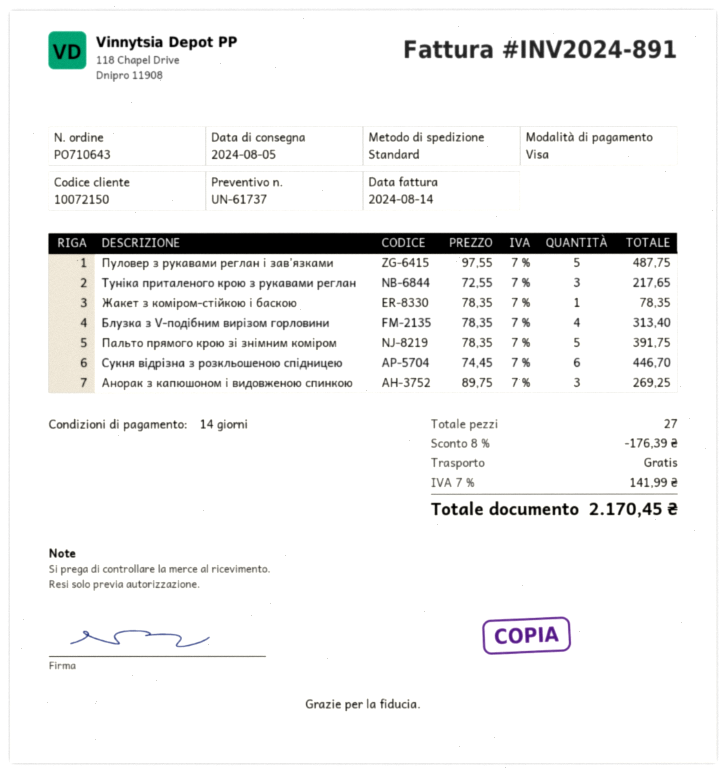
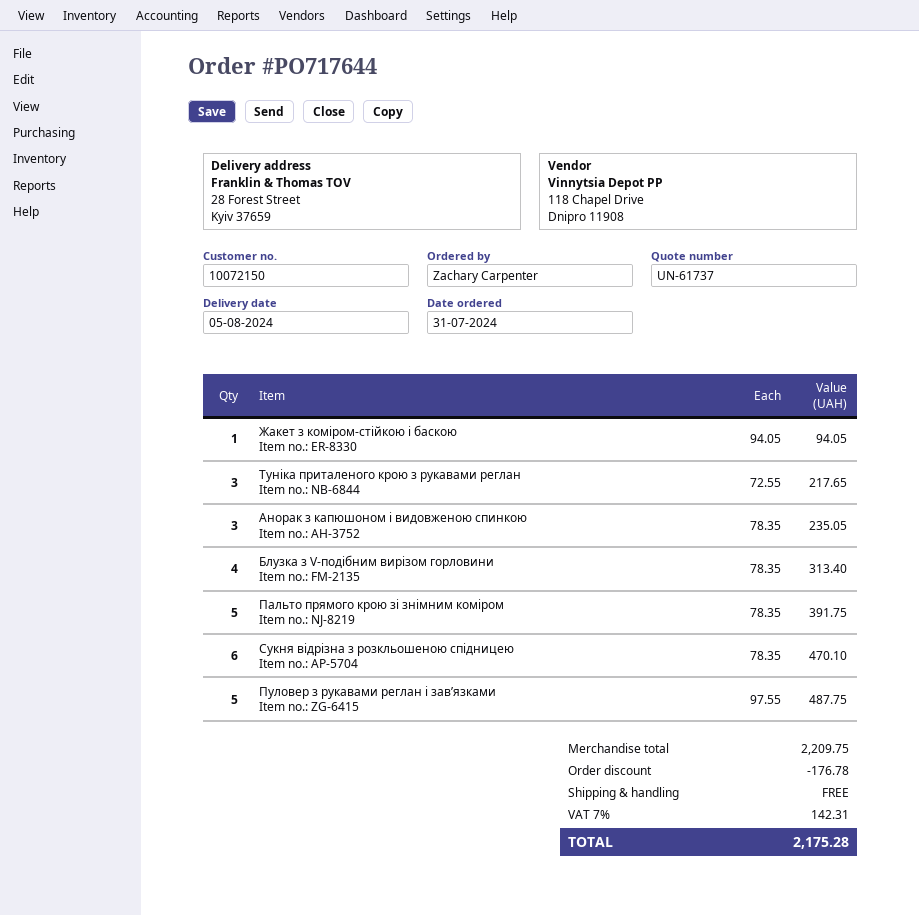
order number: PO710643 -> PO717644
Жакет з коміром-стійкою і баскою: 1 x 78.35 = 78.35 -> 1 x 94.05 = 94.05
Сукня відрізна з розкльошеною спідницею: 6 x 74.45 = 446.70 -> 6 x 78.35 = 470.10
Анорак з капюшоном і видовженою спинкою: 3 x 89.75 = 269.25 -> 3 x 78.35 = 235.05
discount: 176.39 -> 176.78
tax: 7% = 141.99 -> 7% = 142.31
total: 2170.45 -> 2175.28

